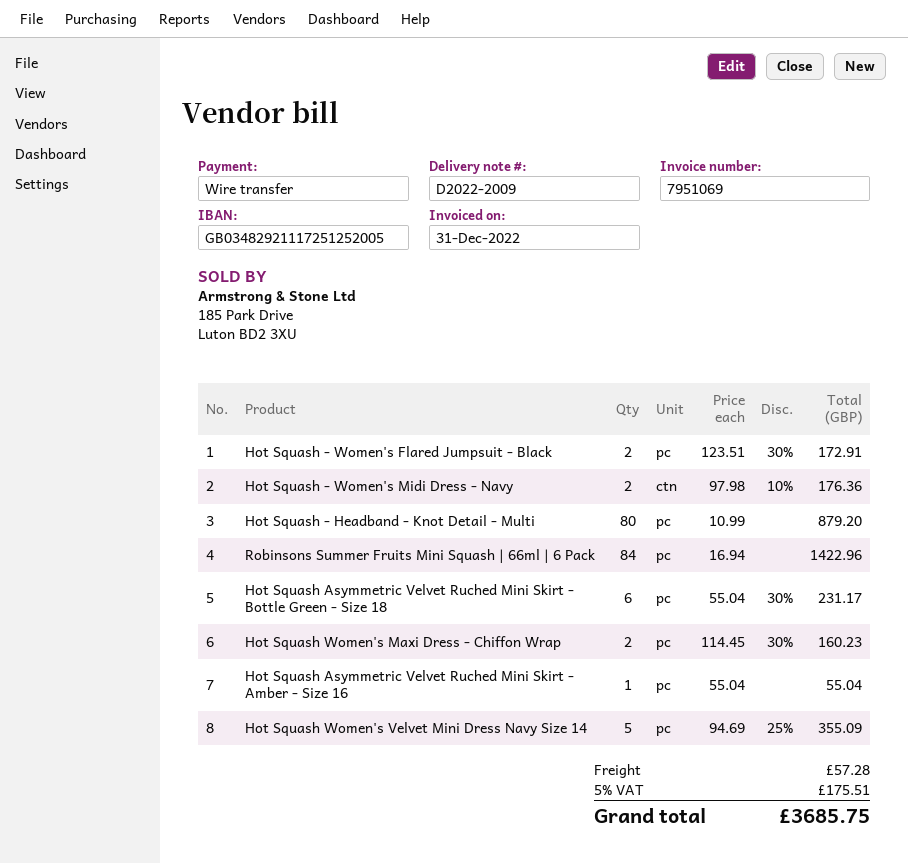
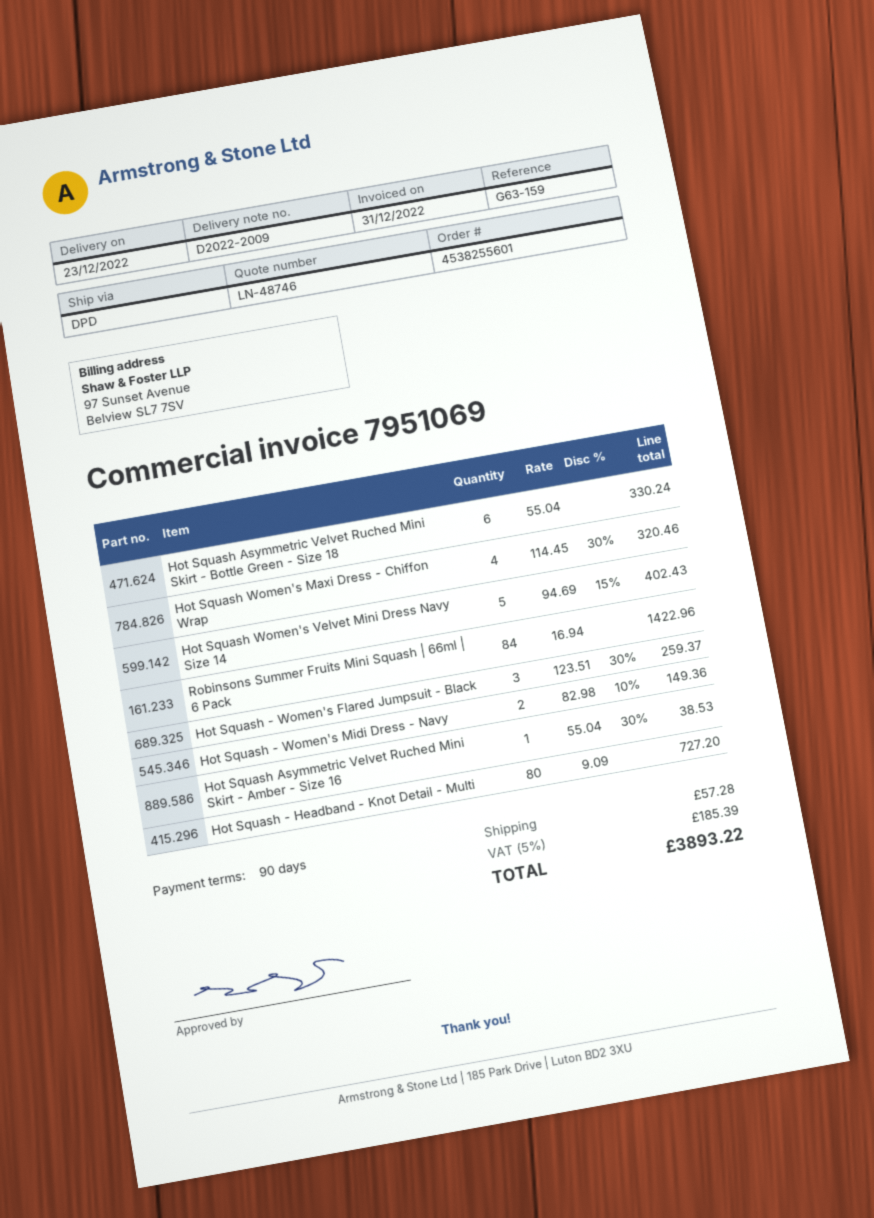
Hot Squash - Women's Flared Jumpsuit - Black: 2 x 123.51 - 30% = 172.91 -> 3 x 123.51 - 30% = 259.37
Hot Squash - Women's Midi Dress - Navy: 2 x 97.98 - 10% = 176.36 -> 2 x 82.98 - 10% = 149.36
Hot Squash - Headband - Knot Detail - Multi: 80 x 10.99 = 879.20 -> 80 x 9.09 = 727.20
Hot Squash Asymmetric Velvet Ruched Mini Skirt - Bottle Green - Size 18: 6 x 55.04 - 30% = 231.17 -> 6 x 55.04 = 330.24
Hot Squash Women's Maxi Dress - Chiffon Wrap: 2 x 114.45 - 30% = 160.23 -> 4 x 114.45 - 30% = 320.46
Hot Squash Asymmetric Velvet Ruched Mini Skirt - Amber - Size 16: 1 x 55.04 = 55.04 -> 1 x 55.04 - 30% = 38.53
Hot Squash Women's Velvet Mini Dress Navy Size 14: 5 x 94.69 - 25% = 355.09 -> 5 x 94.69 - 15% = 402.43
tax: 5% = 175.51 -> 5% = 185.39
total: 3685.75 -> 3893.22

